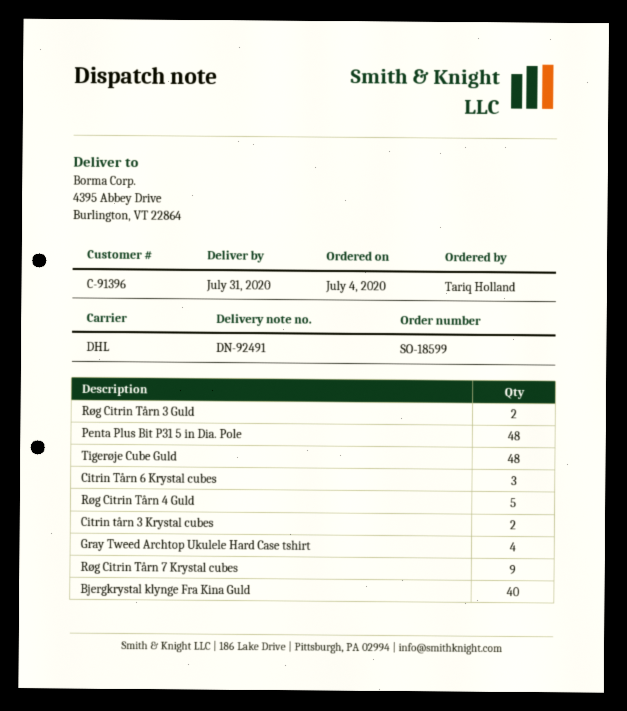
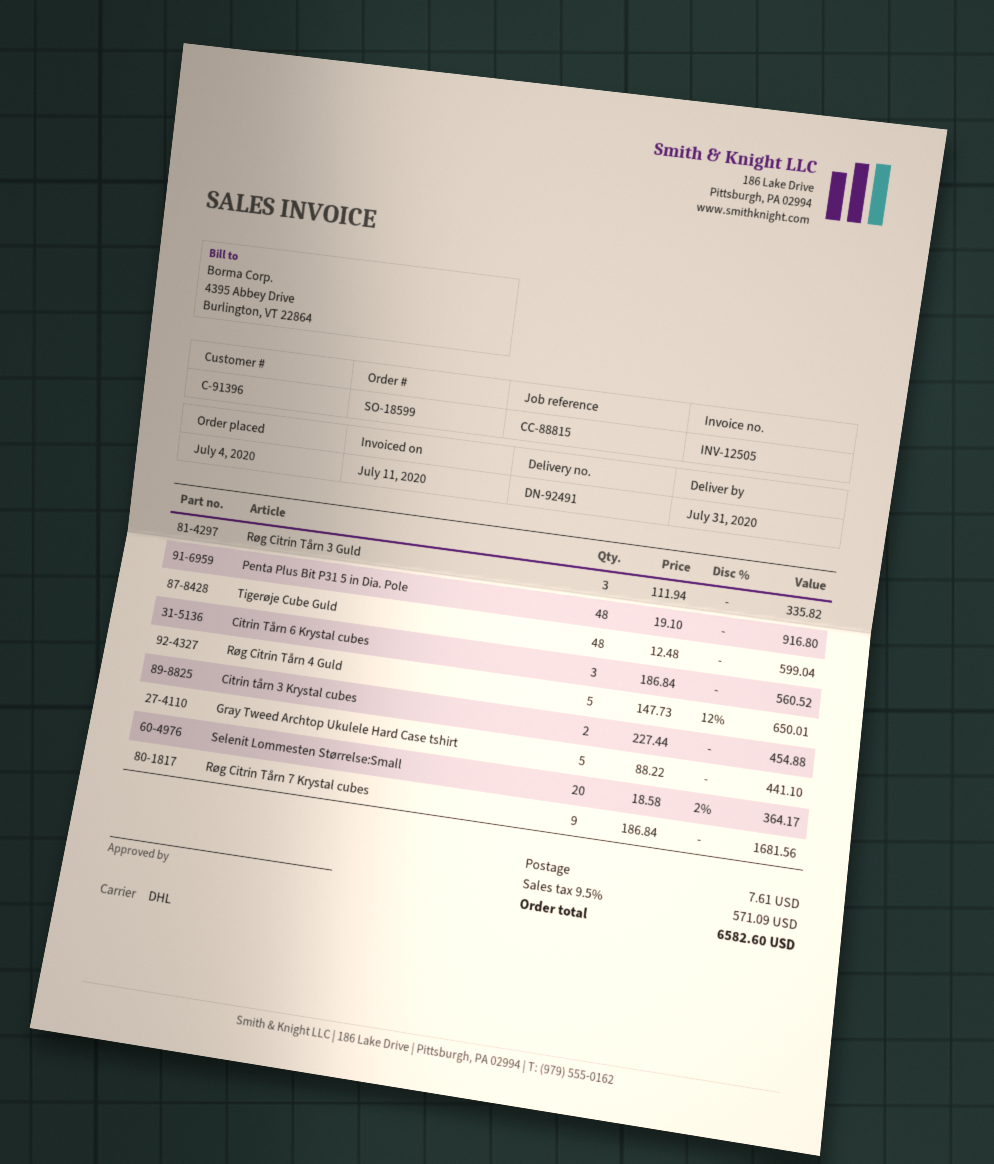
Røg Citrin Tårn 3 Guld: 2 -> 3
Gray Tweed Archtop Ukulele Hard Case tshirt: 4 -> 5
Bjergkrystal klynge Fra Kina Guld: 40 -> none
Selenit Lommesten Størrelse:Small: none -> 20

